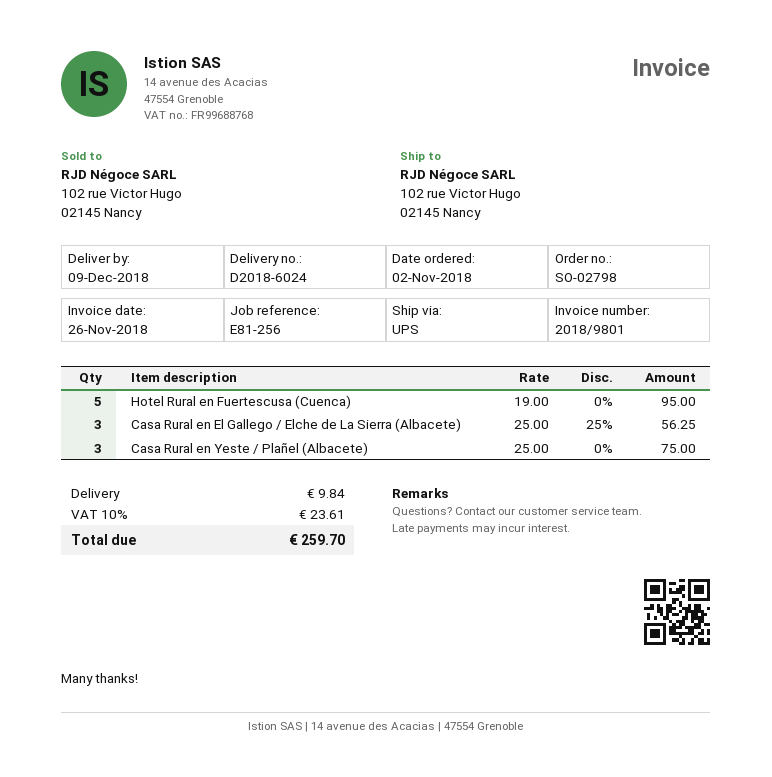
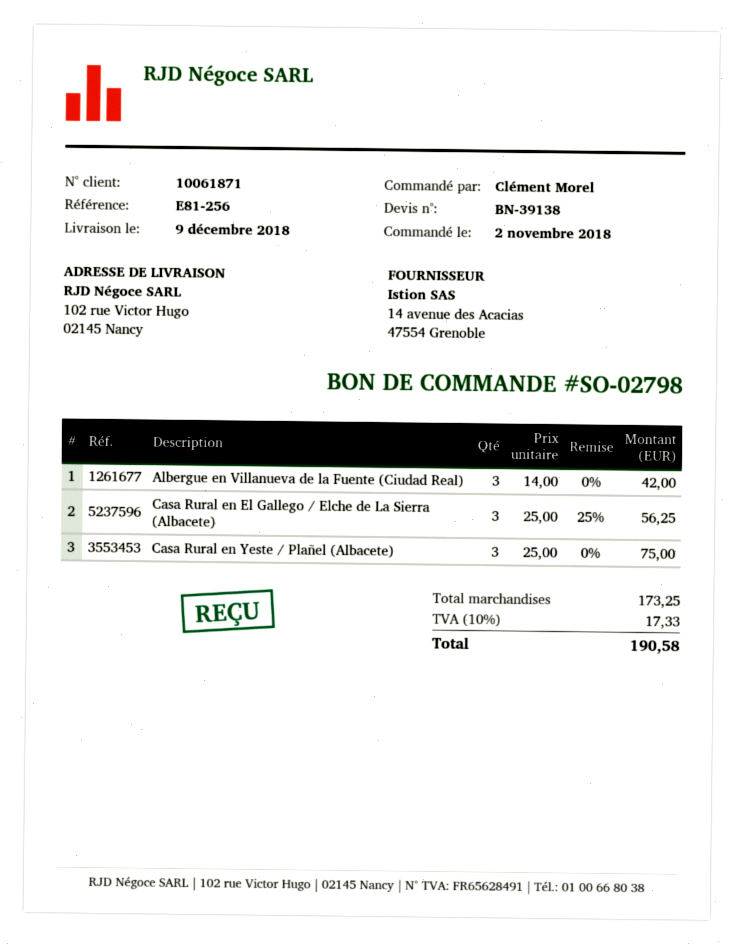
Hotel Rural en Fuertescusa (Cuenca): 5 x 19.00 = 95.00 -> none
Albergue en Villanueva de la Fuente (Ciudad Real): none -> 3 x 14.00 = 42.00
shipping: 9.84 -> none
tax: 10% = 23.61 -> 10% = 17.33
total: 259.70 -> 190.58

